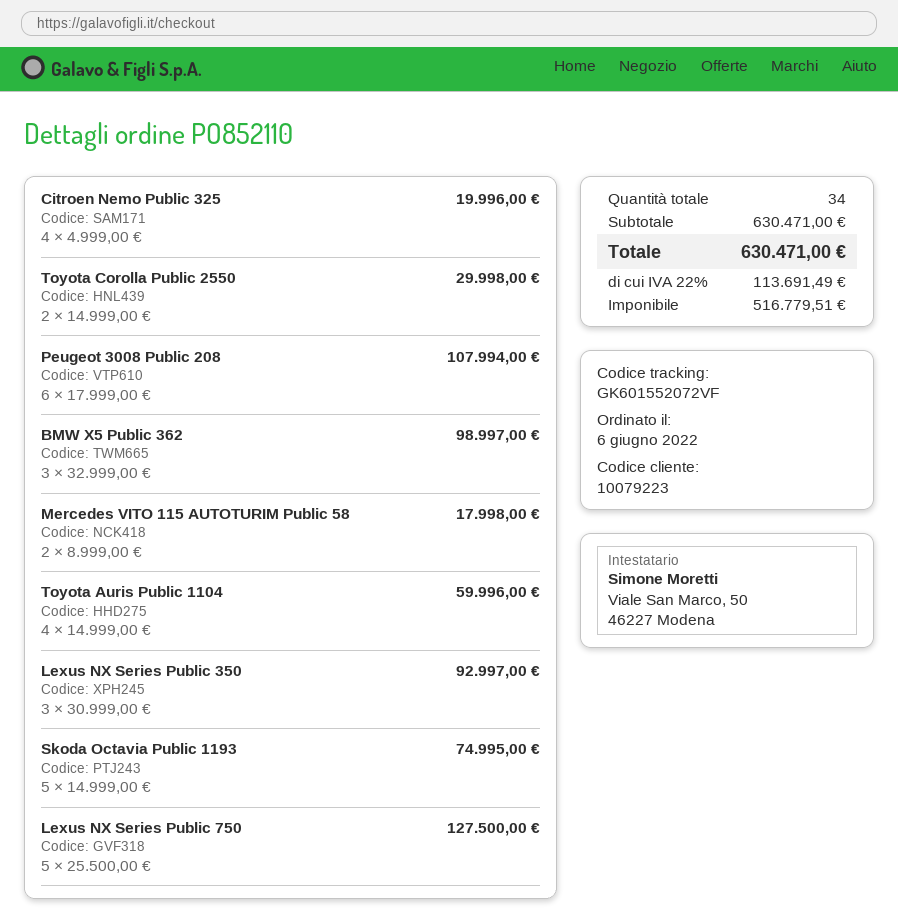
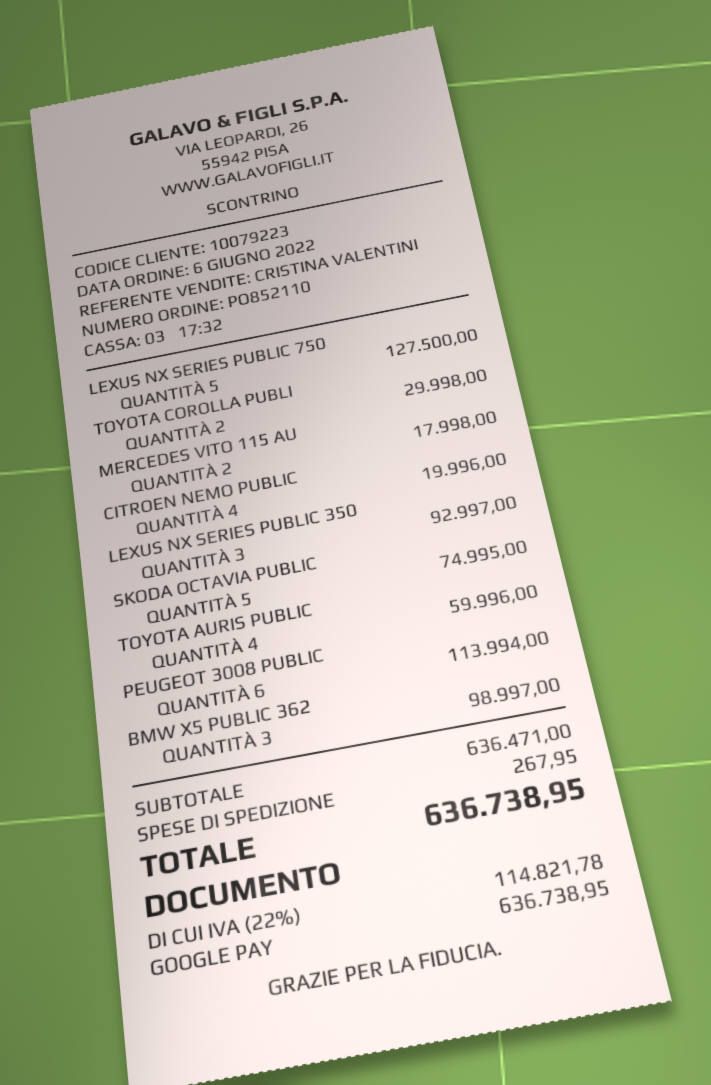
Peugeot 3008 Public 208: 6 for 107994.00 -> 6 for 113994.00
subtotal: 630471.00 -> 636471.00
shipping: none -> 267.95
tax: 22% = 113691.49 -> 22% = 114821.78
total: 630471.00 -> 636738.95

